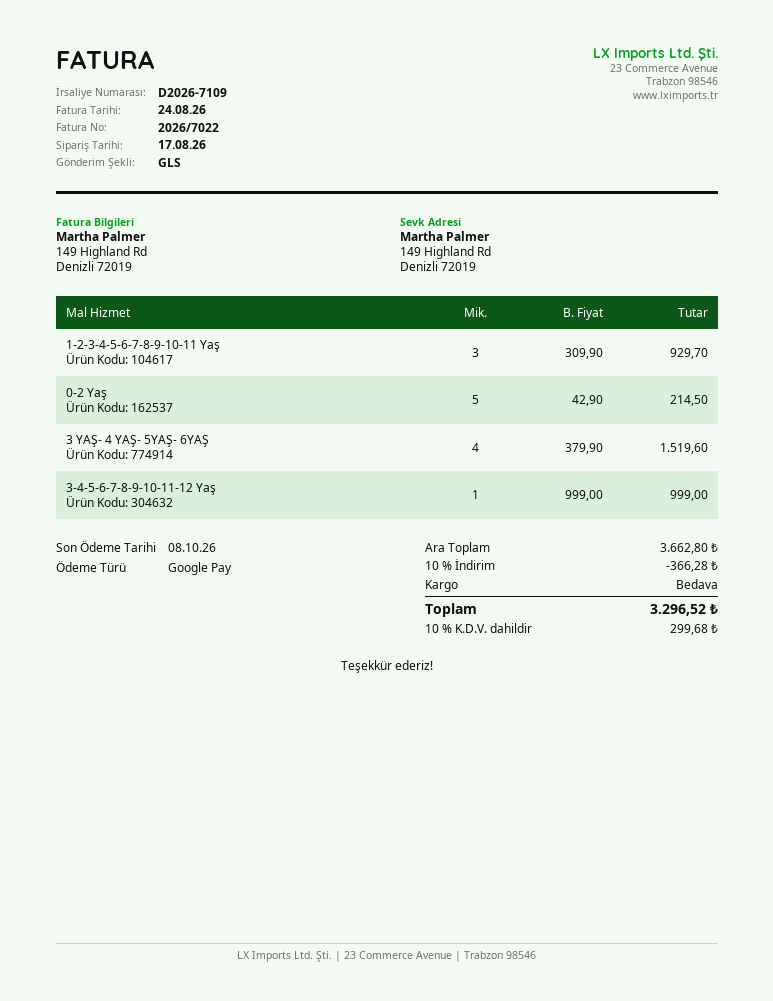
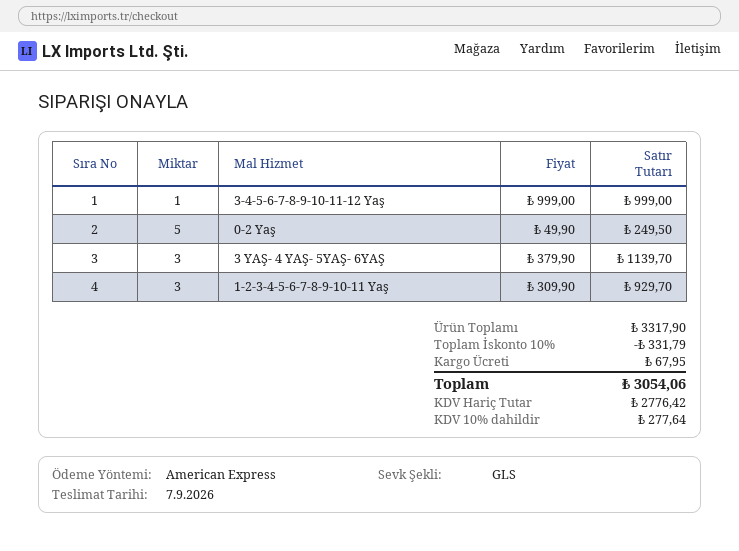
payment method: Google Pay -> American Express
0-2 Yaş: 5 x 42.90 = 214.50 -> 5 x 49.90 = 249.50
3 YAŞ- 4 YAŞ- 5YAŞ- 6YAŞ: 4 x 379.90 = 1519.60 -> 3 x 379.90 = 1139.70
subtotal: 3662.80 -> 3317.90
discount: 10% = 366.28 -> 10% = 331.79
shipping: 0.00 -> 67.95
tax: 10% = 299.68 -> 10% = 277.64
total: 3296.52 -> 3054.06

